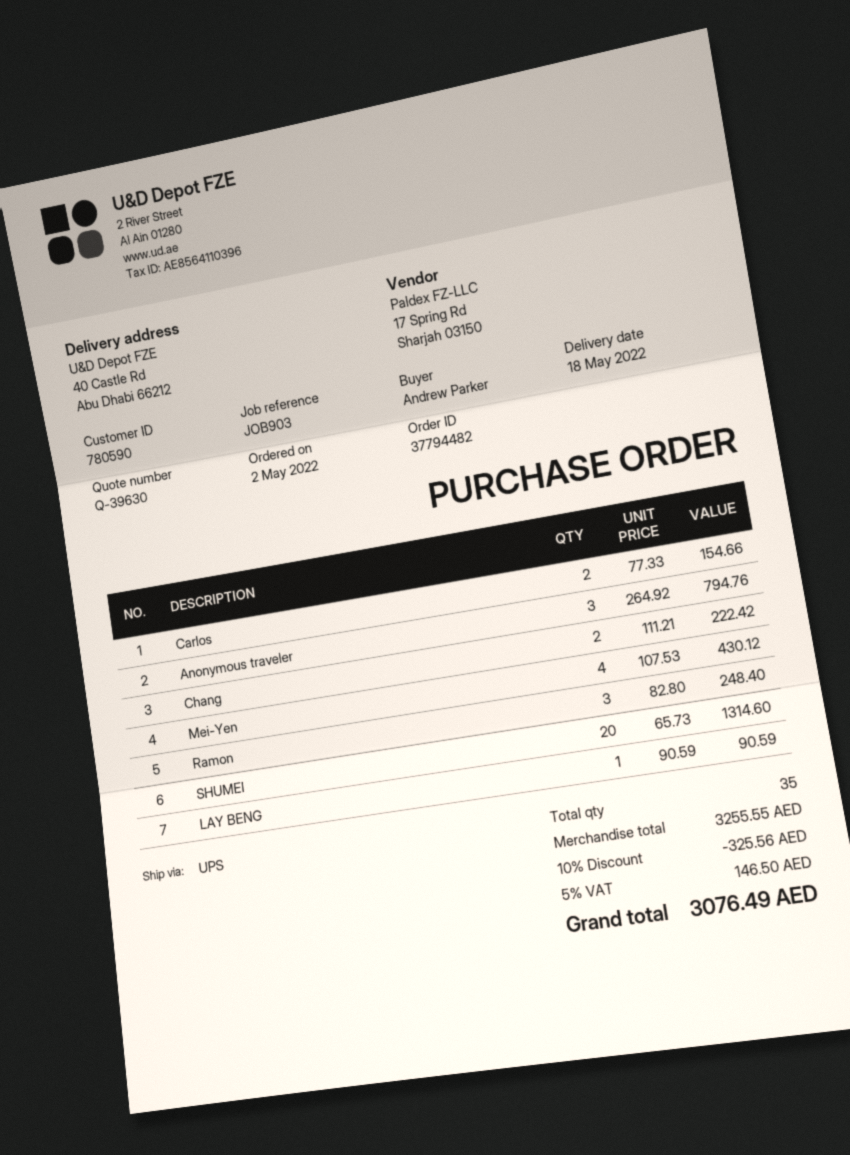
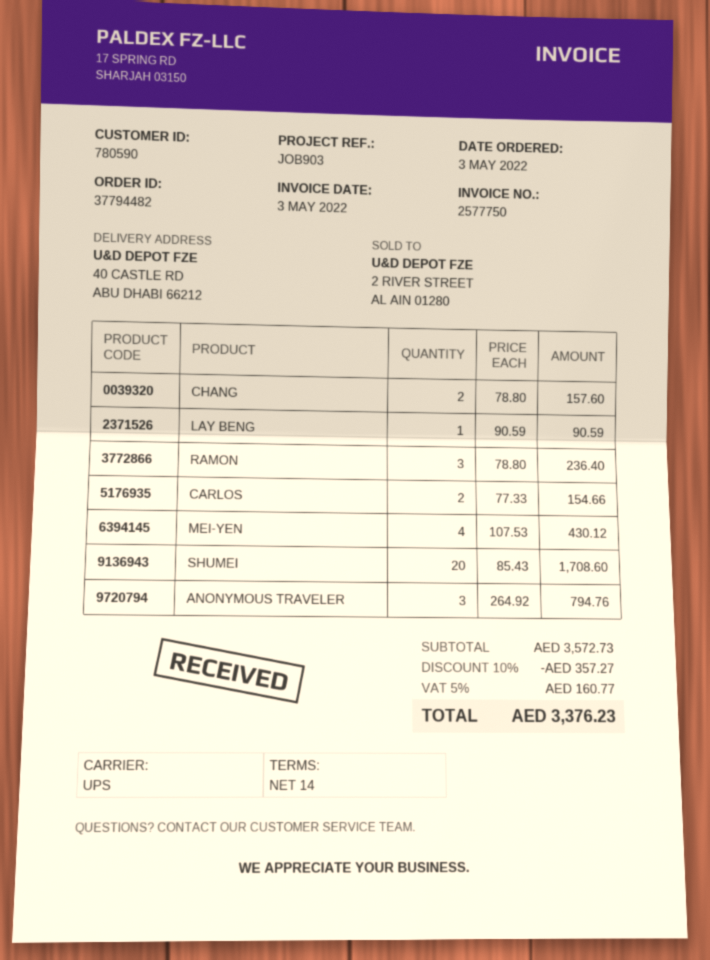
order date: 2022-05-02 -> 2022-05-03
Chang: 2 x 111.21 = 222.42 -> 2 x 78.80 = 157.60
Ramon: 3 x 82.80 = 248.40 -> 3 x 78.80 = 236.40
SHUMEI: 20 x 65.73 = 1314.60 -> 20 x 85.43 = 1708.60
subtotal: 3255.55 -> 3572.73
discount: 10% = 325.56 -> 10% = 357.27
tax: 5% = 146.50 -> 5% = 160.77
total: 3076.49 -> 3376.23

